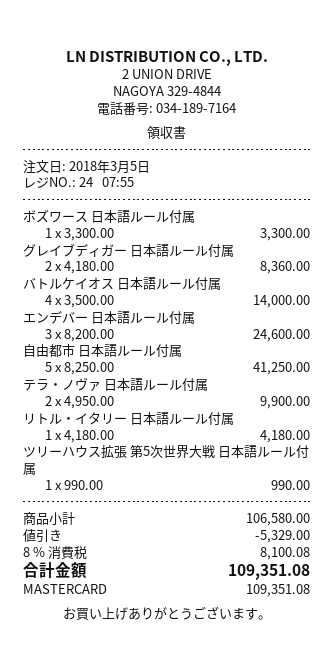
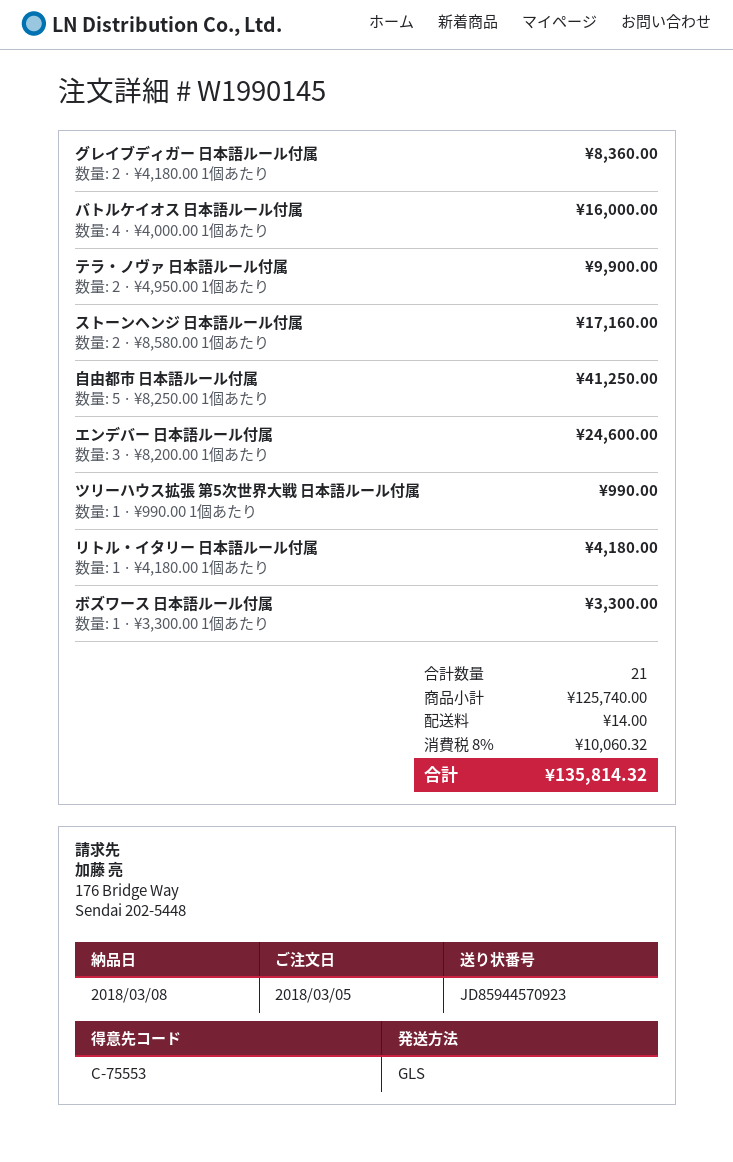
バトルケイオス 日本語ルール付属: 4 x 3500.00 = 14000.00 -> 4 x 4000.00 = 16000.00
ストーンヘンジ 日本語ルール付属: none -> 2 x 8580.00 = 17160.00
subtotal: 106580.00 -> 125740.00
discount: 5329.00 -> none
shipping: none -> 14.00
tax: 8% = 8100.08 -> 8% = 10060.32
total: 109351.08 -> 135814.32

